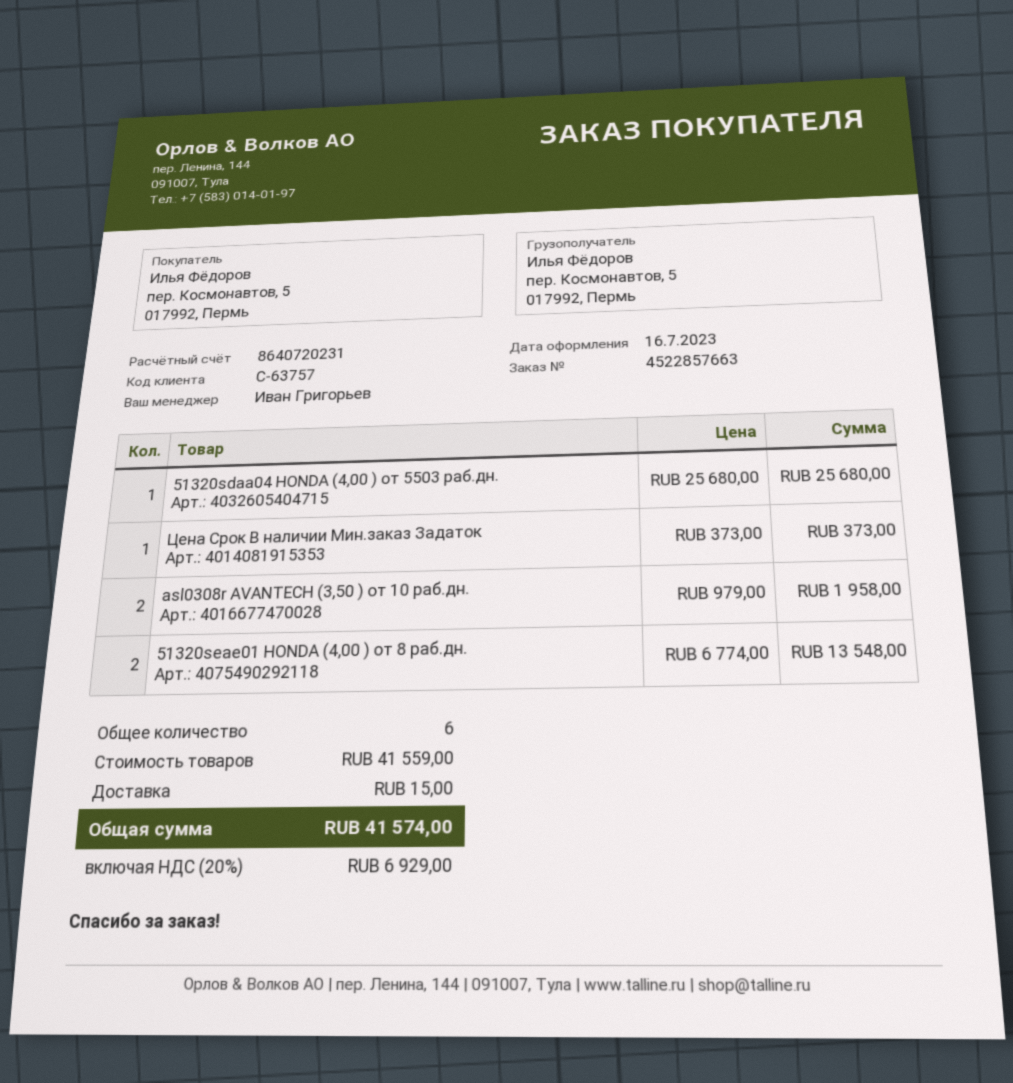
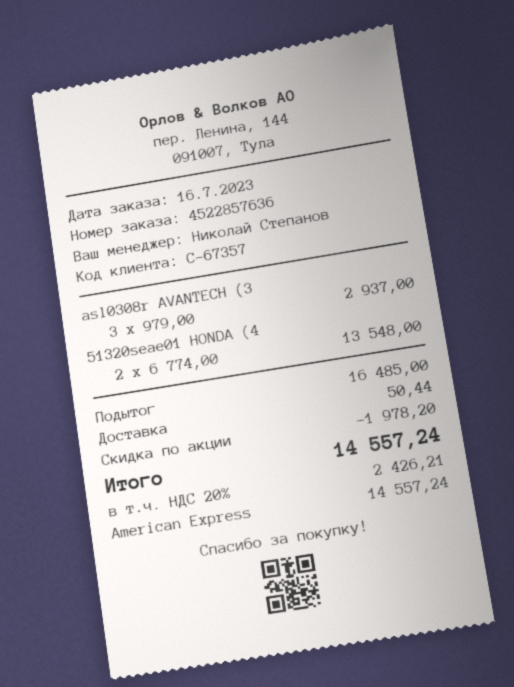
order number: 4522857663 -> 4522857636
customer number: C-63757 -> C-67357
sales rep: Иван Григорьев -> Николай Степанов
51320sdaa04 HONDA (4,00 ) от 5503 раб.дн.: 1 x 25680.00 = 25680.00 -> none
Цена Срок В наличии Мин.заказ Задаток: 1 x 373.00 = 373.00 -> none
asl0308r AVANTECH (3,50 ) от 10 раб.дн.: 2 x 979.00 = 1958.00 -> 3 x 979.00 = 2937.00
subtotal: 41559.00 -> 16485.00
discount: none -> 1978.20
shipping: 15.00 -> 50.44
tax: 20% = 6929.00 -> 20% = 2426.21
total: 41574.00 -> 14557.24

